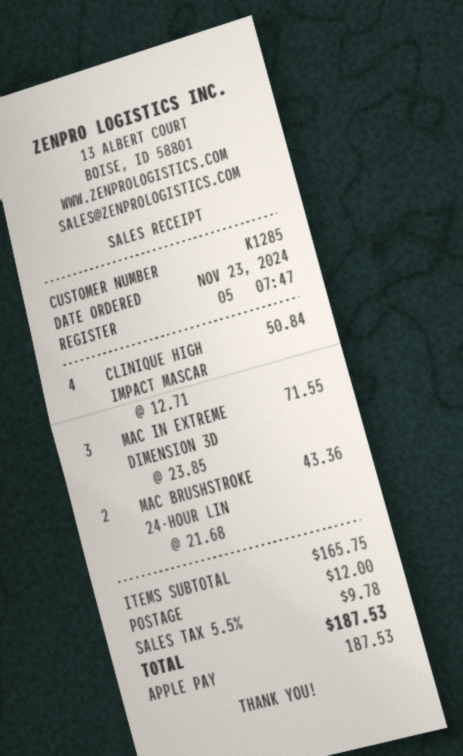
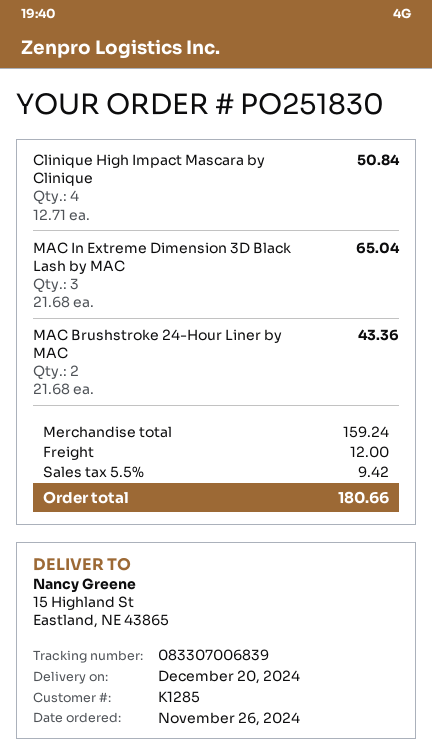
order date: 2024-11-23 -> 2024-11-26
MAC IN EXTREME DIMENSION 3D: 3 x 23.85 = 71.55 -> 3 x 21.68 = 65.04
subtotal: 165.75 -> 159.24
tax: 5.5% = 9.78 -> 5.5% = 9.42
total: 187.53 -> 180.66

